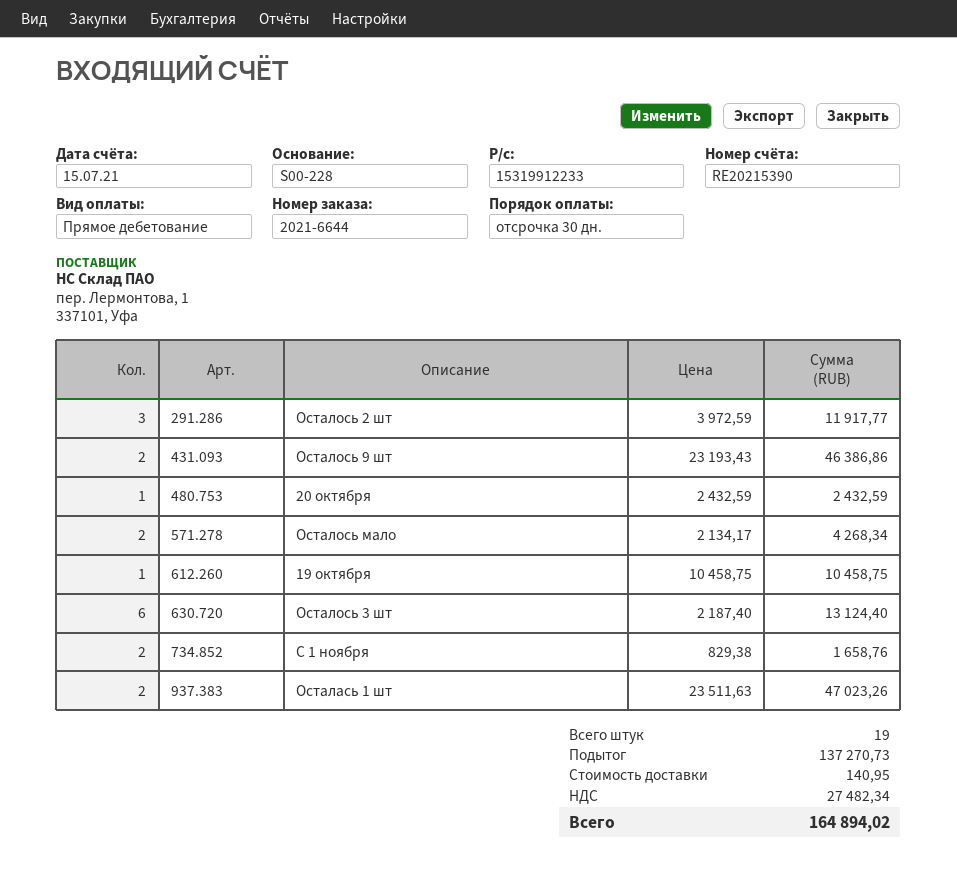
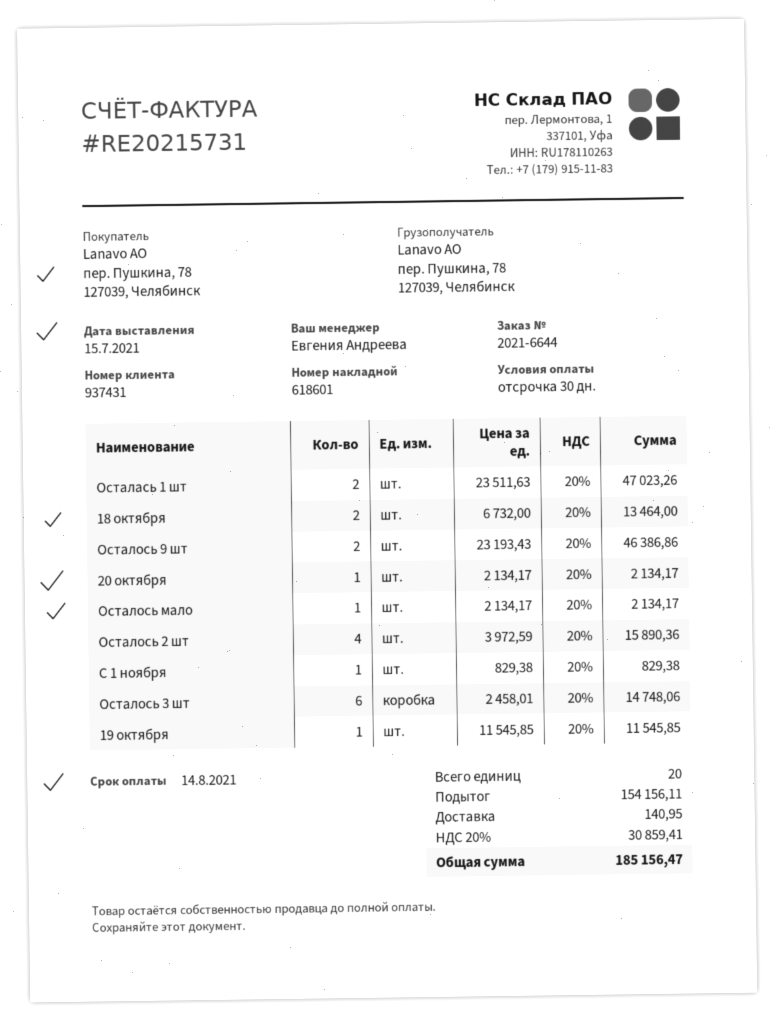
invoice number: RE20215390 -> RE20215731
Осталось 2 шт: 3 x 3972.59 = 11917.77 -> 4 x 3972.59 = 15890.36
20 октября: 1 x 2432.59 = 2432.59 -> 1 x 2134.17 = 2134.17
Осталось мало: 2 x 2134.17 = 4268.34 -> 1 x 2134.17 = 2134.17
19 октября: 1 x 10458.75 = 10458.75 -> 1 x 11545.85 = 11545.85
Осталось 3 шт: 6 x 2187.40 = 13124.40 -> 6 x 2458.01 = 14748.06
С 1 ноября: 2 x 829.38 = 1658.76 -> 1 x 829.38 = 829.38
18 октября: none -> 2 x 6732.00 = 13464.00
total quantity: 19 -> 20
subtotal: 137270.73 -> 154156.11
tax: 27482.34 -> 30859.41
total: 164894.02 -> 185156.47

